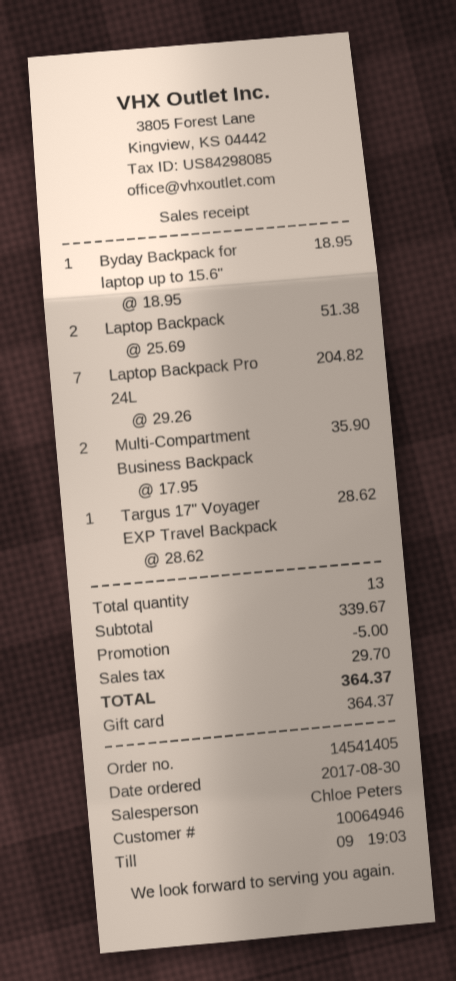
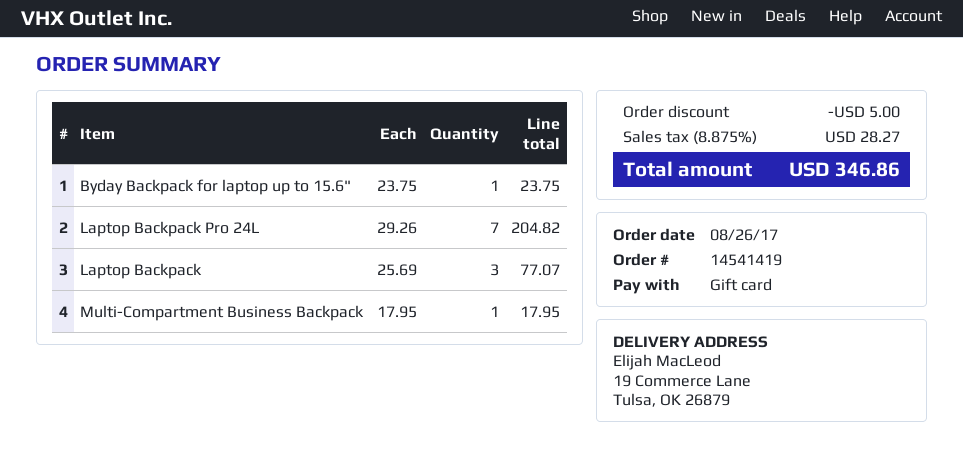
order number: 14541405 -> 14541419
order date: 2017-08-30 -> 2017-08-26
Byday Backpack for laptop up to 15.6": 1 x 18.95 = 18.95 -> 1 x 23.75 = 23.75
Laptop Backpack: 2 x 25.69 = 51.38 -> 3 x 25.69 = 77.07
Multi-Compartment Business Backpack: 2 x 17.95 = 35.90 -> 1 x 17.95 = 17.95
Targus 17" Voyager EXP Travel Backpack: 1 x 28.62 = 28.62 -> none
tax: 29.70 -> 28.27
total: 364.37 -> 346.86

